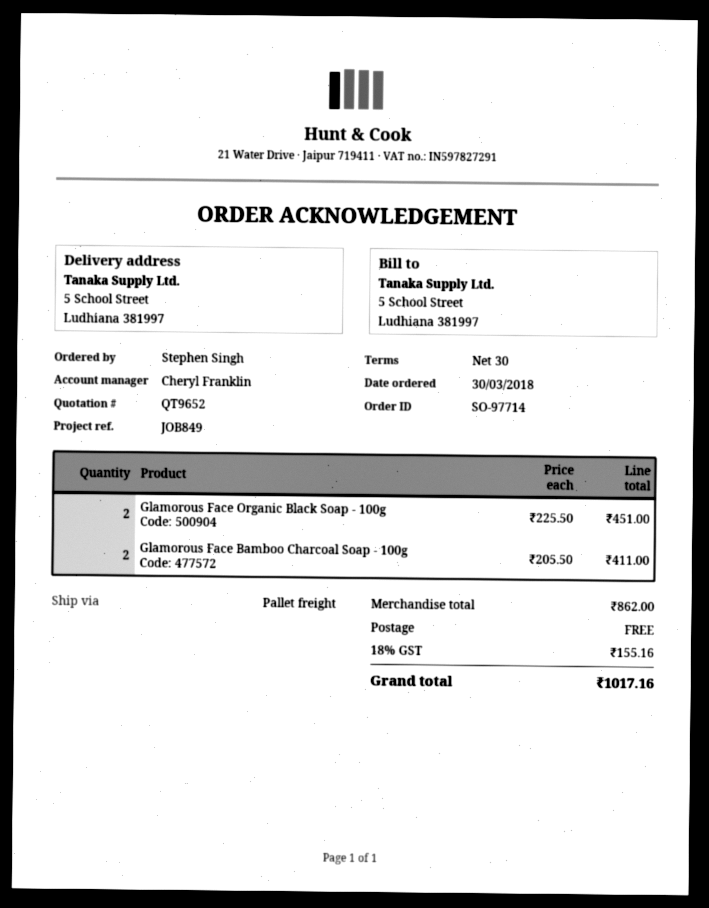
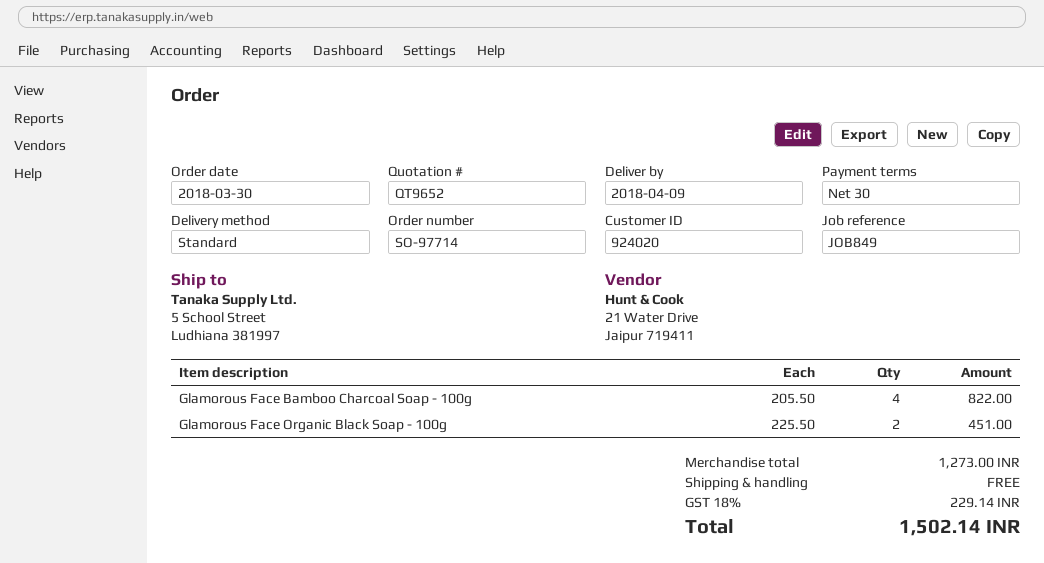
shipping method: pallet freight -> standard
Glamorous Face Bamboo Charcoal Soap - 100g: 2 x 205.50 = 411.00 -> 4 x 205.50 = 822.00
subtotal: 862.00 -> 1273.00
tax: 18% = 155.16 -> 18% = 229.14
total: 1017.16 -> 1502.14

